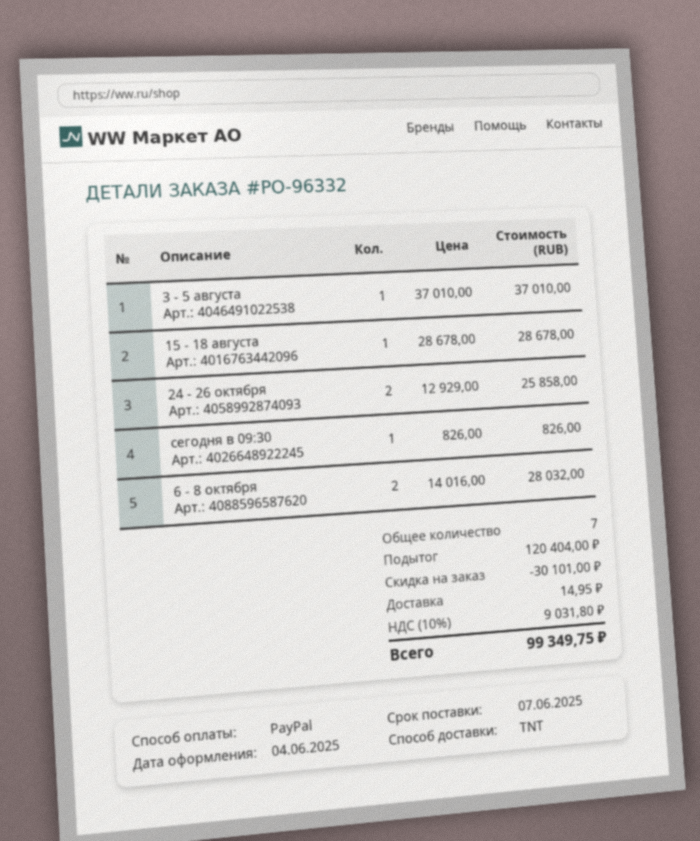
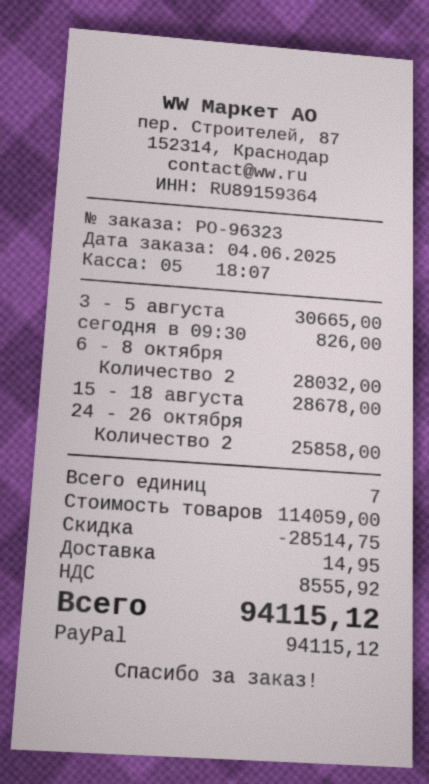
order number: PO-96332 -> PO-96323
3 - 5 августа: 1 for 37010.00 -> 1 for 30665.00
subtotal: 120404.00 -> 114059.00
discount: 30101.00 -> 28514.75
tax: 9031.80 -> 8555.92
total: 99349.75 -> 94115.12

